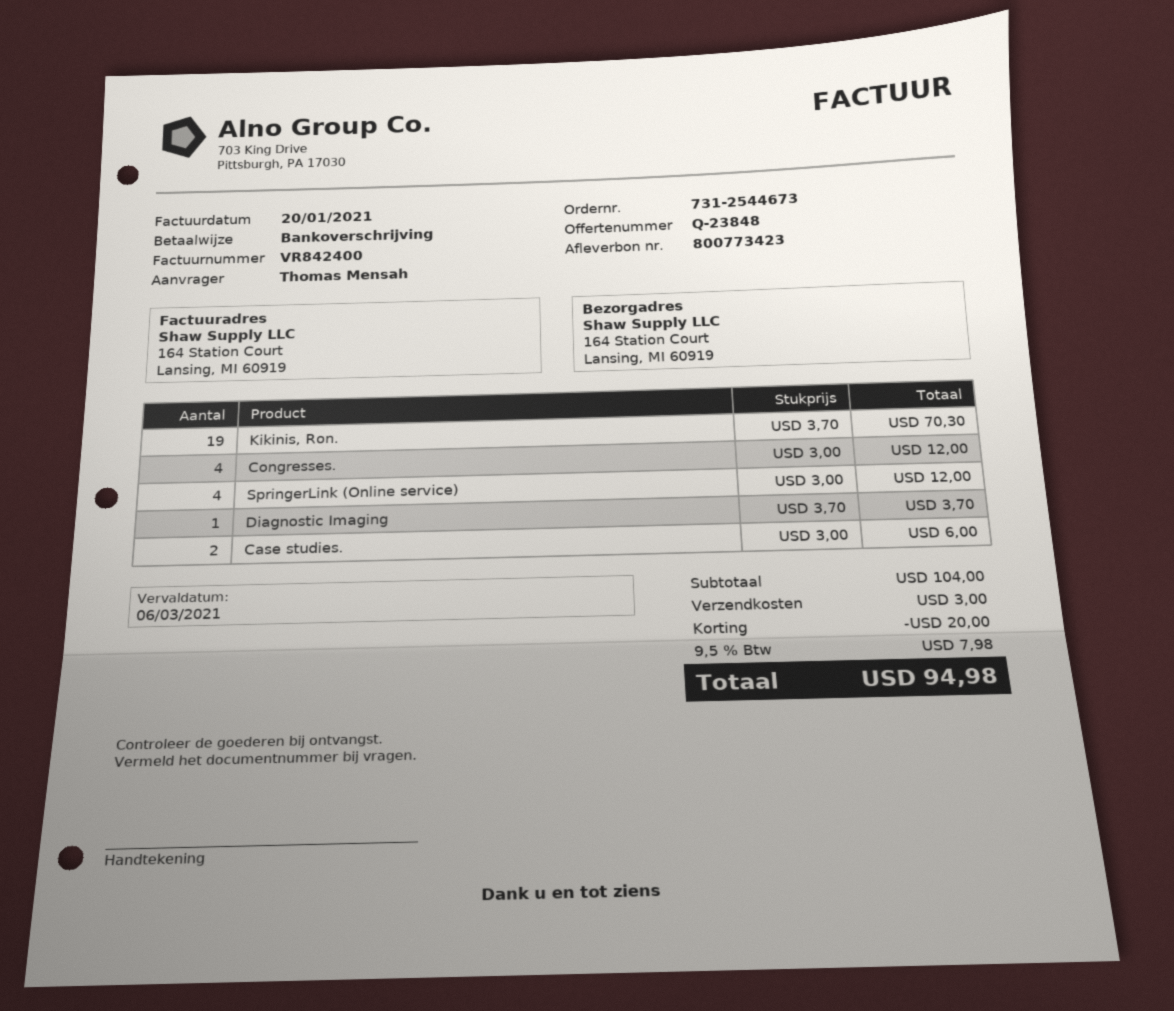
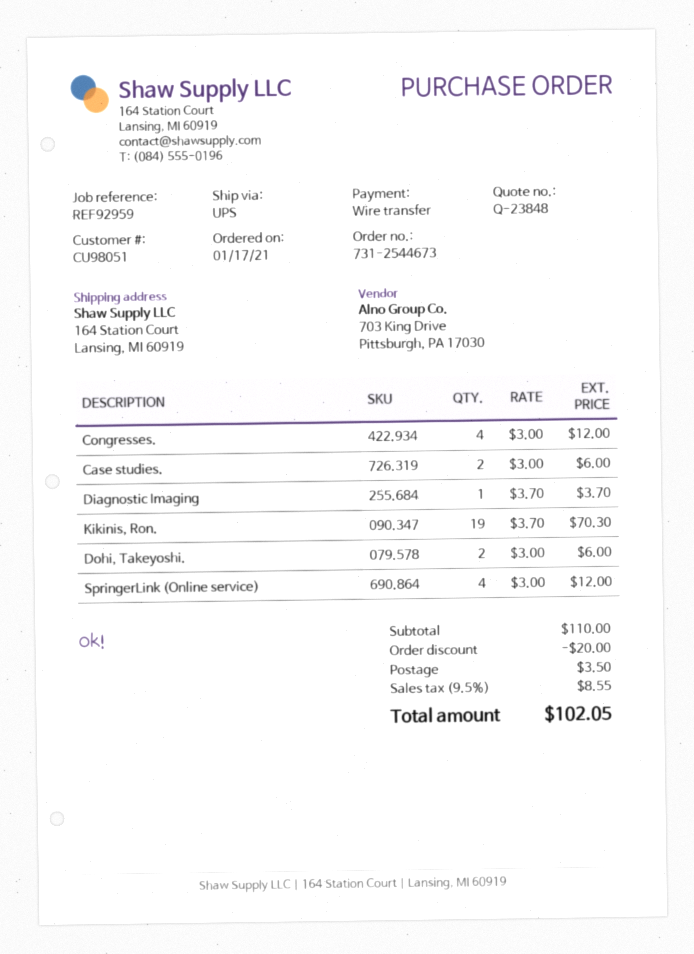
Dohi, Takeyoshi.: none -> 2 x 3.00 = 6.00
subtotal: 104.00 -> 110.00
shipping: 3.00 -> 3.50
tax: 9.5% = 7.98 -> 9.5% = 8.55
total: 94.98 -> 102.05

